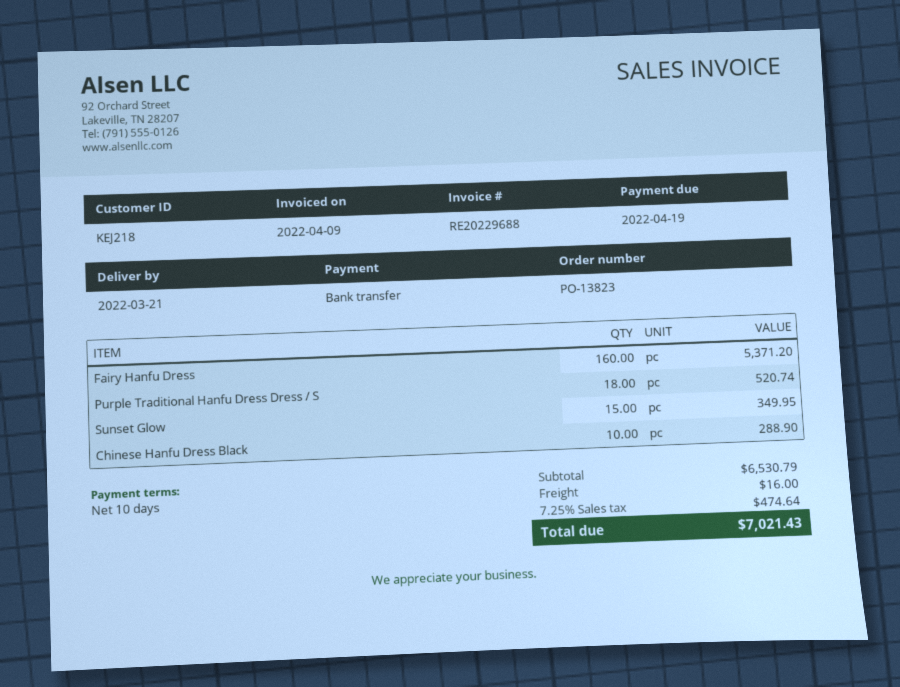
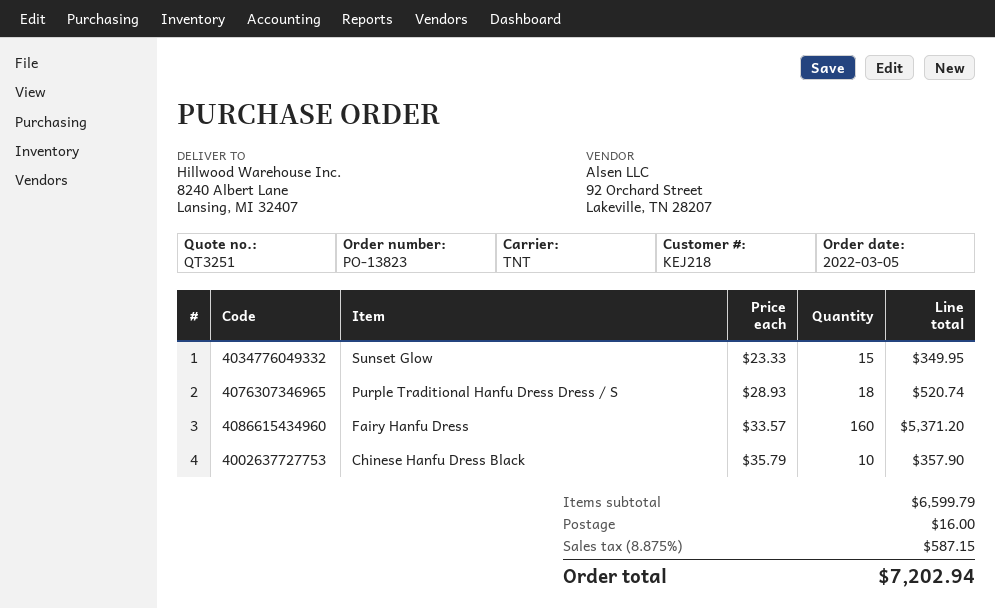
Chinese Hanfu Dress Black: 10 for 288.90 -> 10 for 357.90
subtotal: 6530.79 -> 6599.79
tax: 7.25% = 474.64 -> 8.875% = 587.15
total: 7021.43 -> 7202.94

